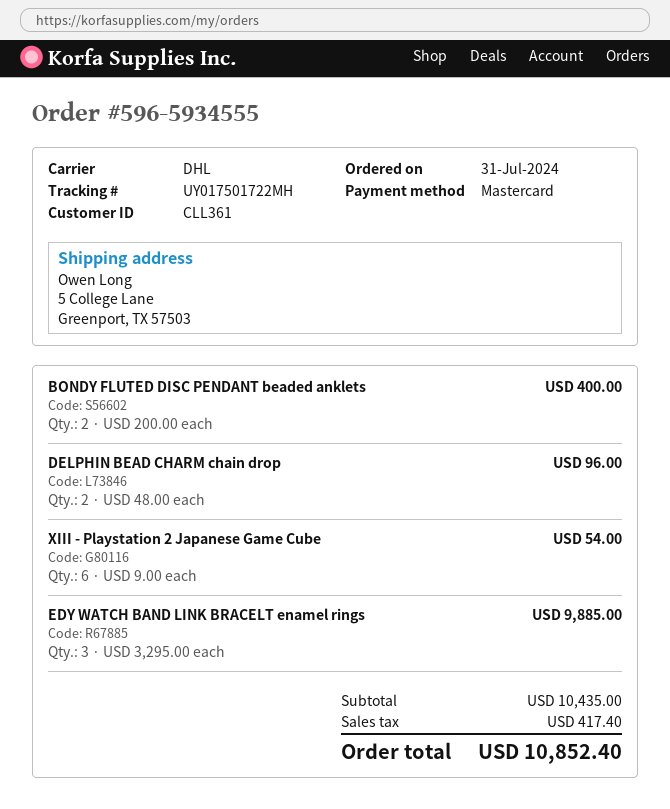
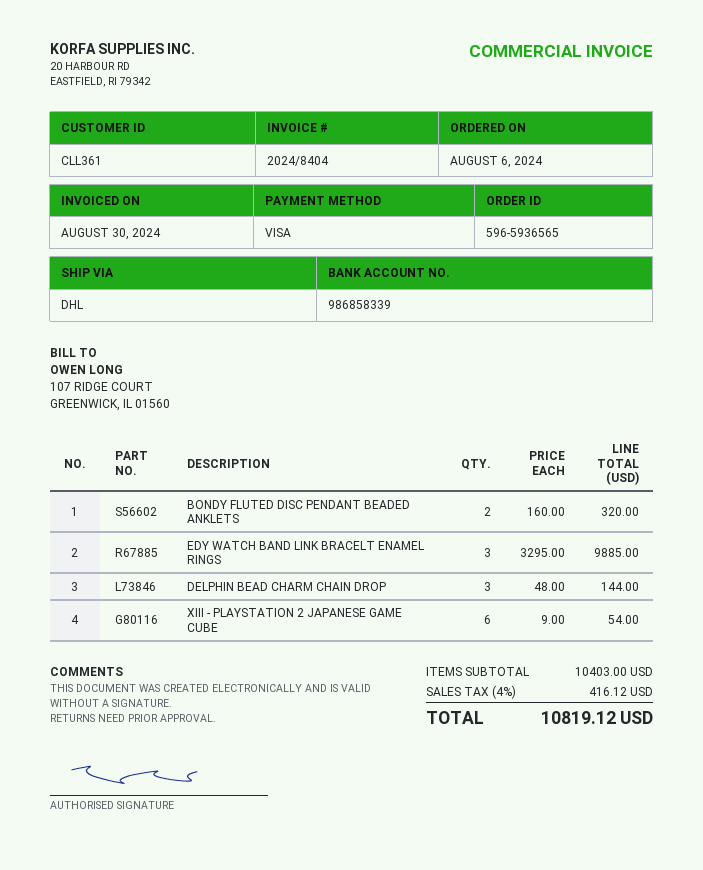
order number: 596-5934555 -> 596-5936565
order date: 2024-07-31 -> 2024-08-06
payment method: Mastercard -> Visa
BONDY FLUTED DISC PENDANT beaded anklets: 2 x 200.00 = 400.00 -> 2 x 160.00 = 320.00
DELPHIN BEAD CHARM chain drop: 2 x 48.00 = 96.00 -> 3 x 48.00 = 144.00
subtotal: 10435.00 -> 10403.00
tax: 417.40 -> 416.12
total: 10852.40 -> 10819.12

